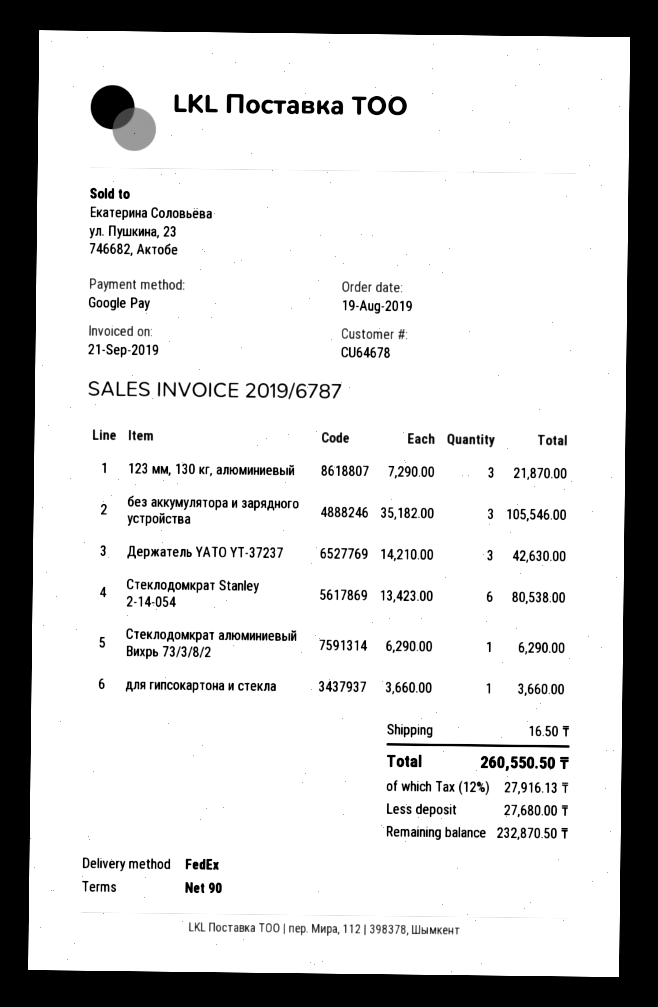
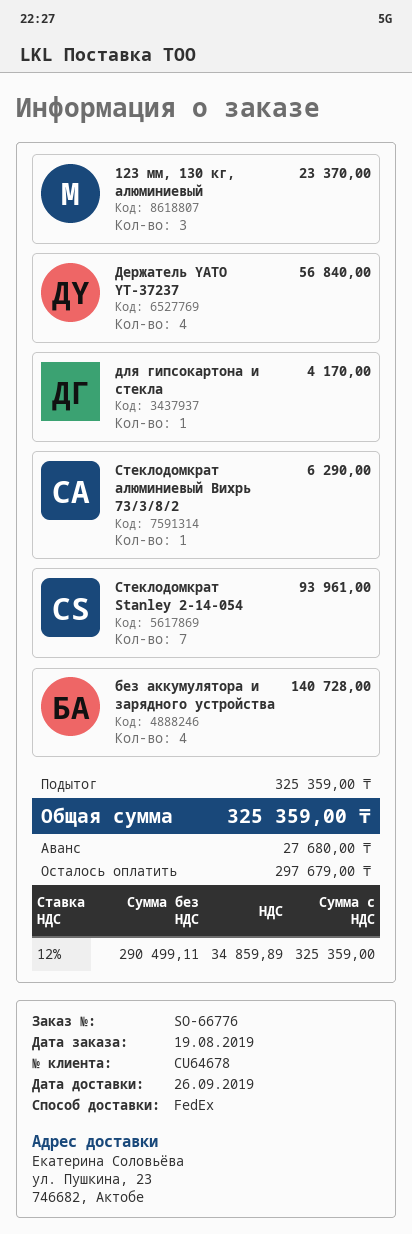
123 мм, 130 кг, алюминиевый: 3 for 21870.00 -> 3 for 23370.00
без аккумулятора и зарядного устройства: 3 for 105546.00 -> 4 for 140728.00
Держатель YATO YT-37237: 3 for 42630.00 -> 4 for 56840.00
Стеклодомкрат Stanley 2-14-054: 6 for 80538.00 -> 7 for 93961.00
для гипсокартона и стекла: 1 for 3660.00 -> 1 for 4170.00
shipping: 16.50 -> none
tax: 12% = 27916.13 -> 12% = 34859.89
total: 260550.50 -> 325359.00
balance: 232870.50 -> 297679.00

